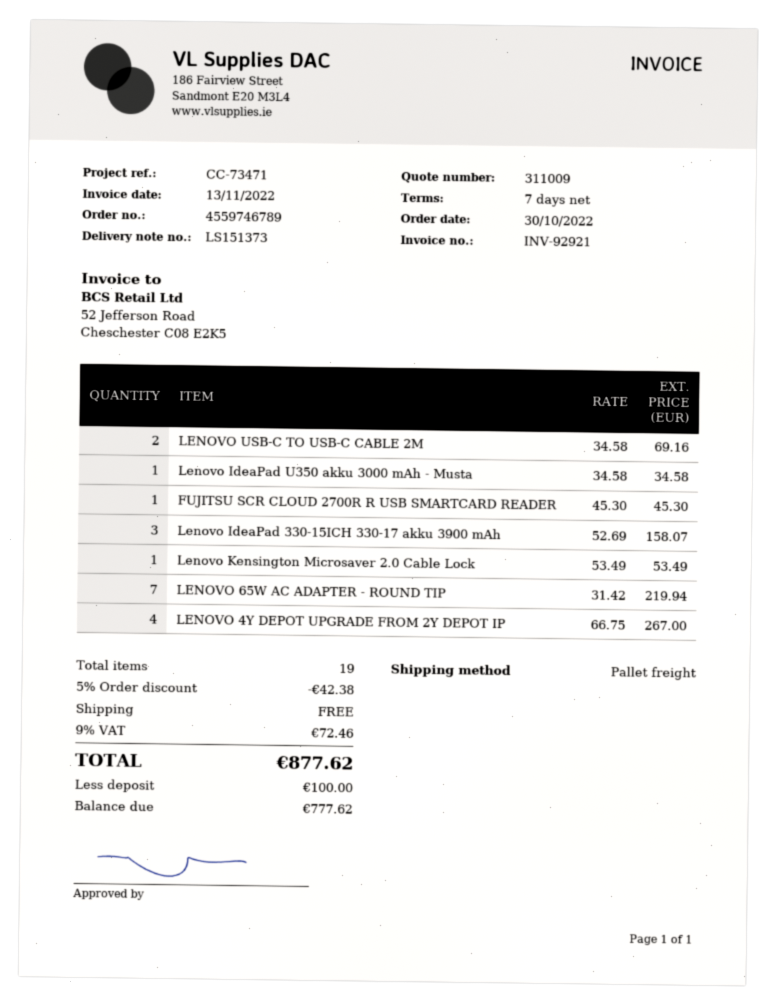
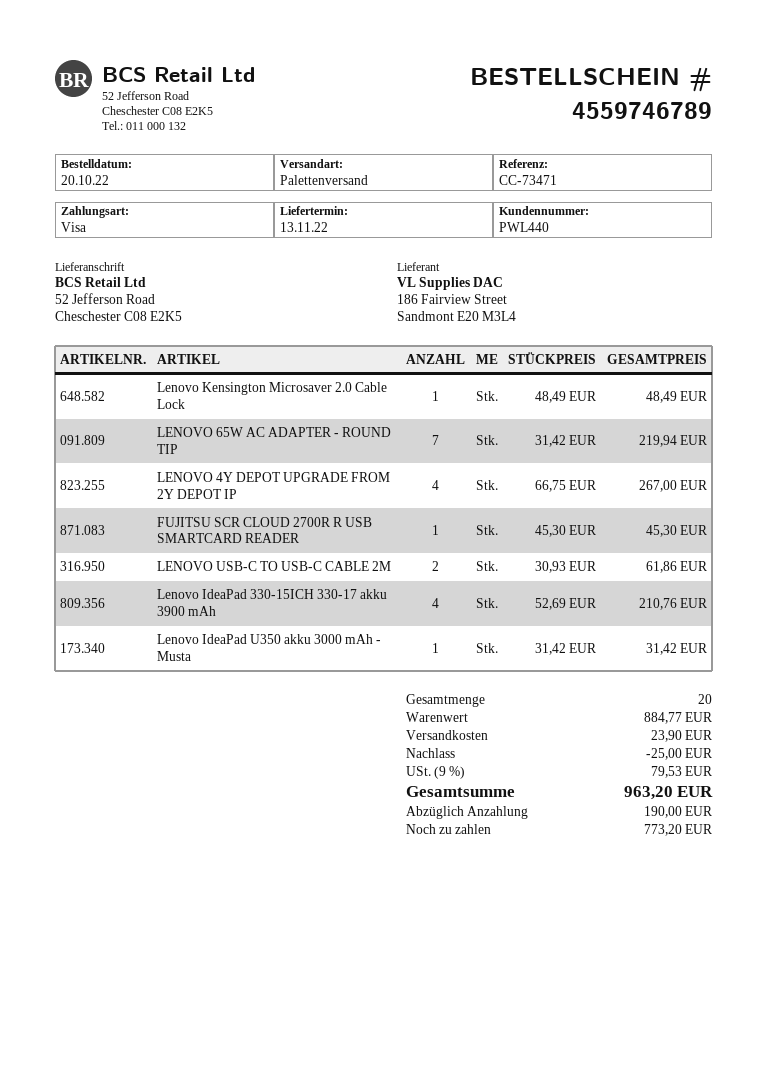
order date: 2022-10-30 -> 2022-10-20
LENOVO USB-C TO USB-C CABLE 2M: 2 x 34.58 = 69.16 -> 2 x 30.93 = 61.86
Lenovo IdeaPad U350 akku 3000 mAh - Musta: 1 x 34.58 = 34.58 -> 1 x 31.42 = 31.42
Lenovo IdeaPad 330-15ICH 330-17 akku 3900 mAh: 3 x 52.69 = 158.07 -> 4 x 52.69 = 210.76
Lenovo Kensington Microsaver 2.0 Cable Lock: 1 x 53.49 = 53.49 -> 1 x 48.49 = 48.49
total quantity: 19 -> 20
discount: 42.38 -> 25.00
shipping: 0.00 -> 23.90
tax: 9% = 72.46 -> 9% = 79.53
total: 877.62 -> 963.20
deposit: 100.00 -> 190.00
balance: 777.62 -> 773.20

